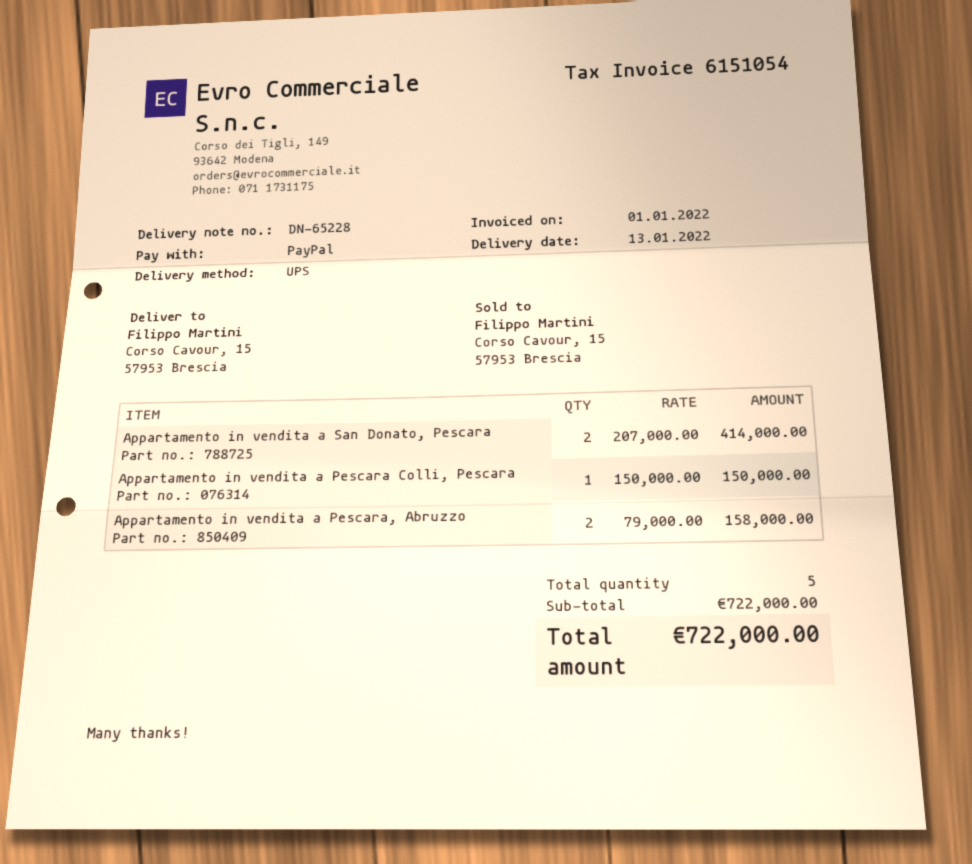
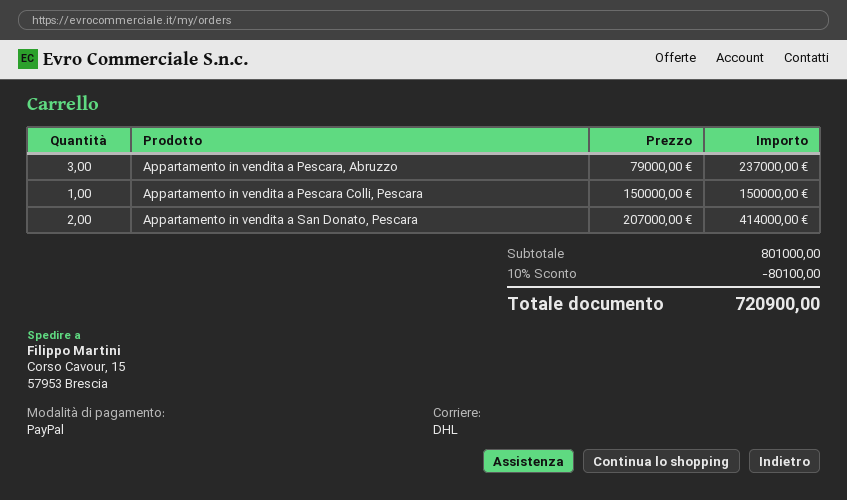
shipping method: UPS -> DHL
Appartamento in vendita a Pescara, Abruzzo: 2 x 79000.00 = 158000.00 -> 3 x 79000.00 = 237000.00
subtotal: 722000.00 -> 801000.00
discount: none -> 10% = 80100.00
total: 722000.00 -> 720900.00

